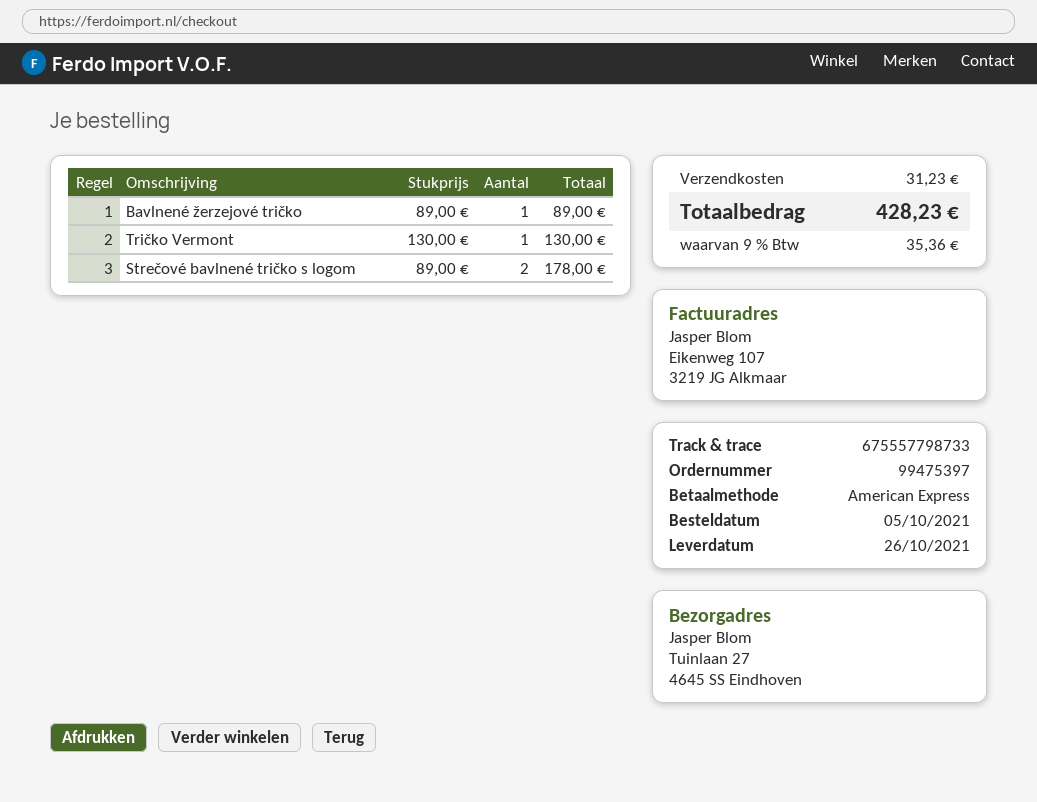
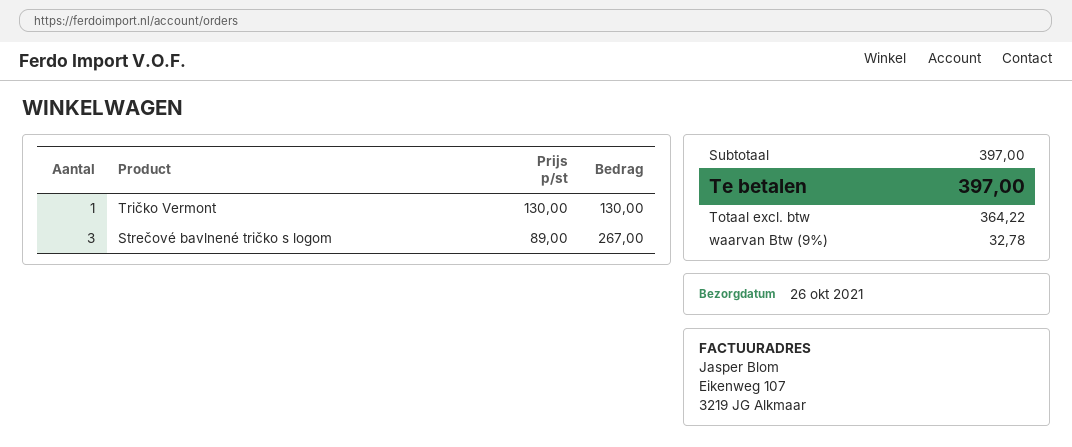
Bavlnené žerzejové tričko: 1 x 89.00 = 89.00 -> none
Strečové bavlnené tričko s logom: 2 x 89.00 = 178.00 -> 3 x 89.00 = 267.00
shipping: 31.23 -> none
tax: 9% = 35.36 -> 9% = 32.78
total: 428.23 -> 397.00

